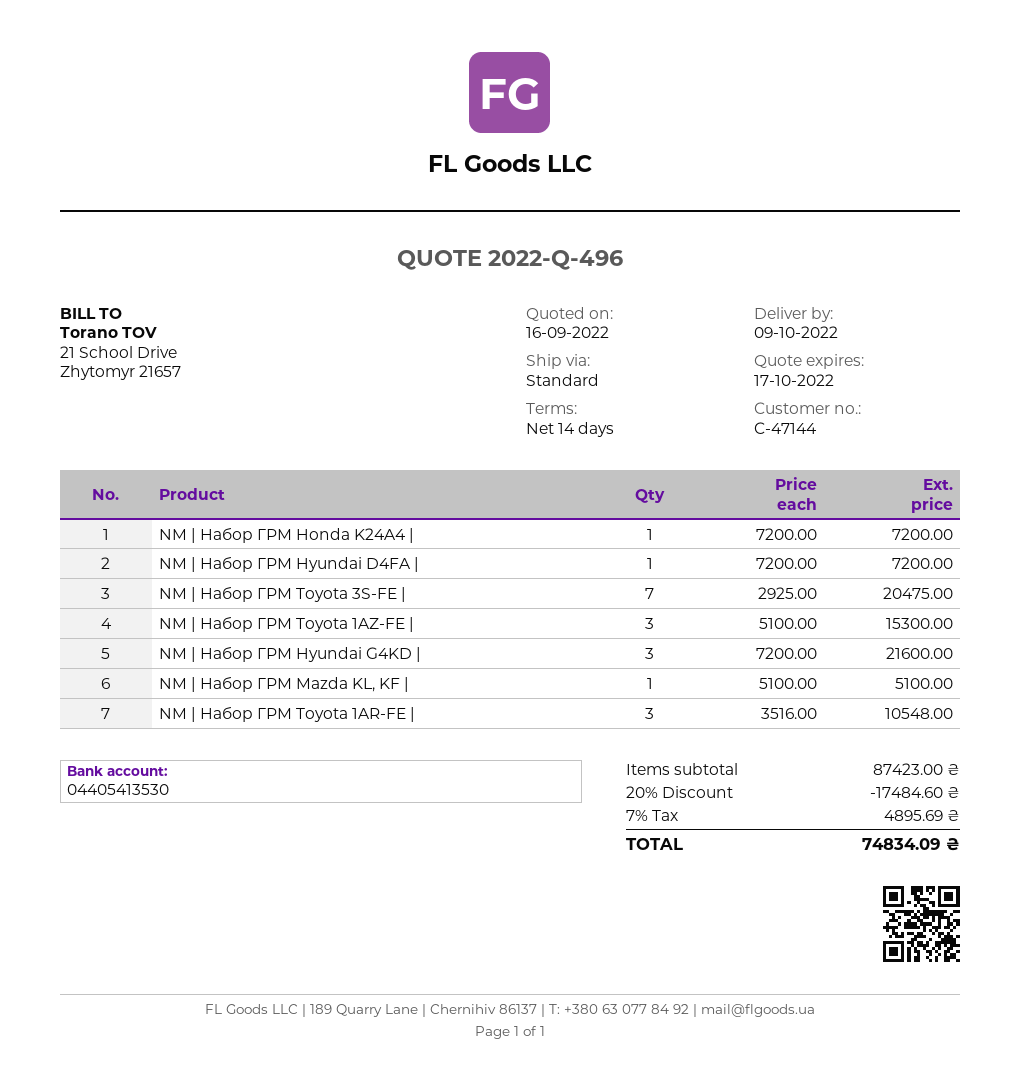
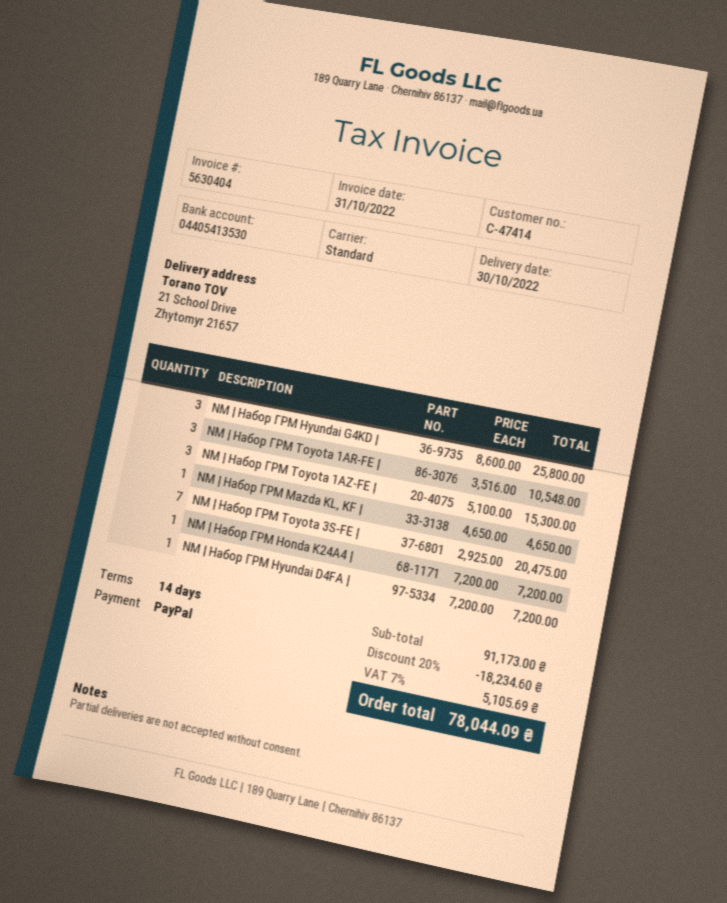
delivery date: 2022-10-09 -> 2022-10-30
customer number: C-47144 -> C-47414
NM | Набор ГРМ Hyundai G4KD |: 3 x 7200.00 = 21600.00 -> 3 x 8600.00 = 25800.00
NM | Набор ГРМ Mazda KL, KF |: 1 x 5100.00 = 5100.00 -> 1 x 4650.00 = 4650.00
subtotal: 87423.00 -> 91173.00
discount: 20% = 17484.60 -> 20% = 18234.60
tax: 7% = 4895.69 -> 7% = 5105.69
total: 74834.09 -> 78044.09

